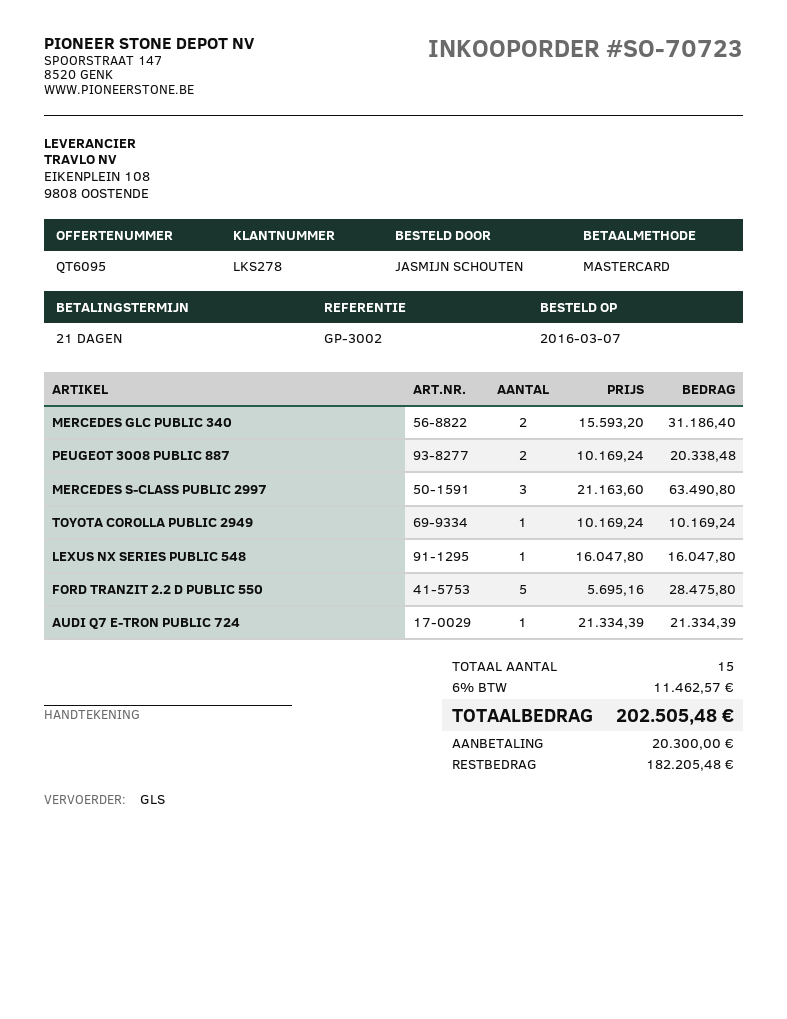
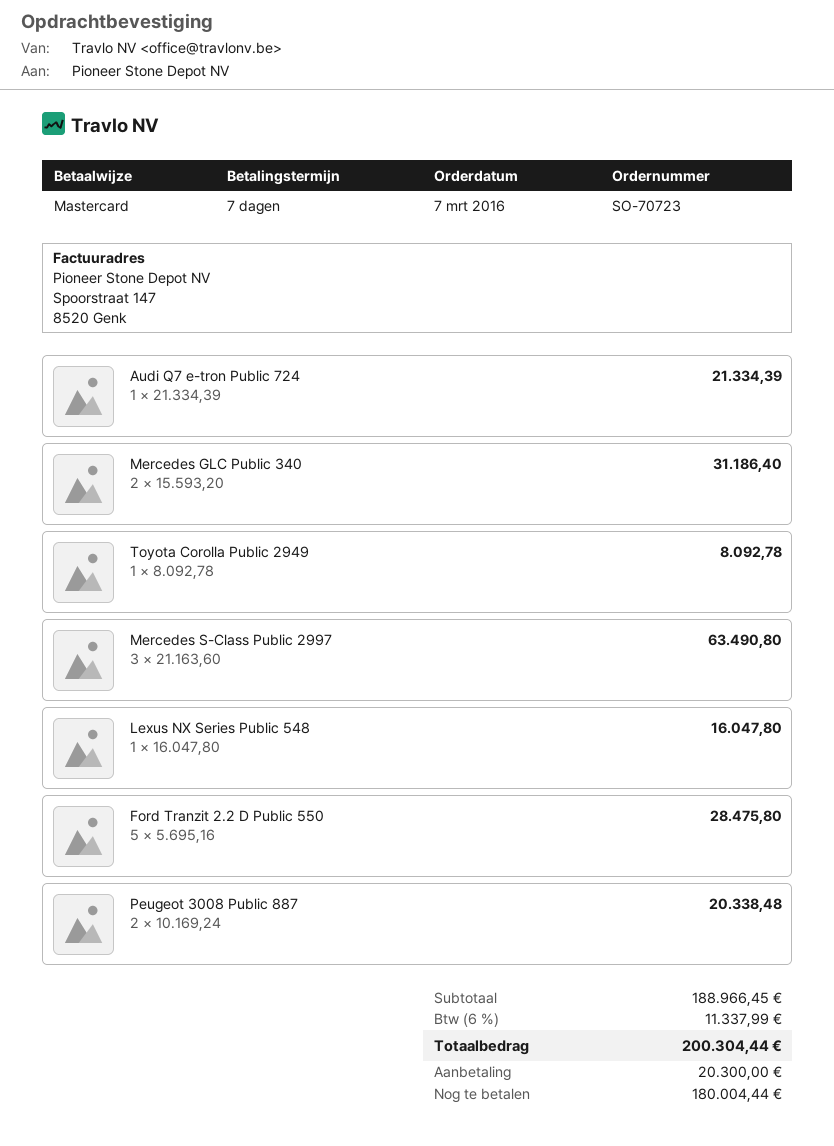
payment terms: 21 days -> 7 days
TOYOTA COROLLA PUBLIC 2949: 1 x 10169.24 = 10169.24 -> 1 x 8092.78 = 8092.78
tax: 6% = 11462.57 -> 6% = 11337.99
total: 202505.48 -> 200304.44
balance: 182205.48 -> 180004.44

